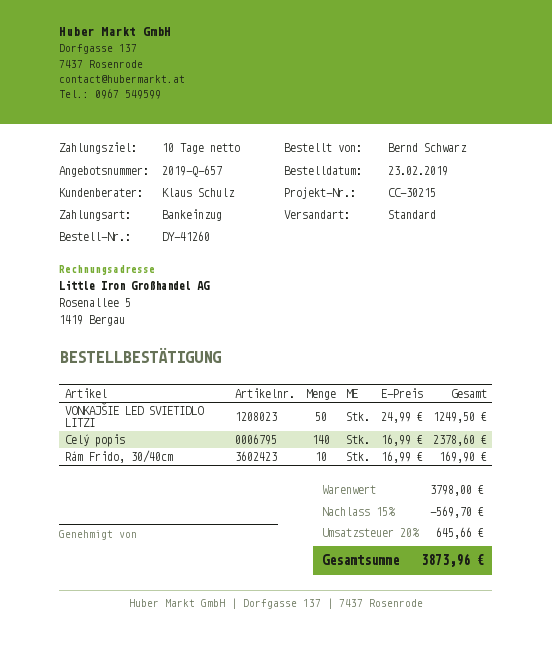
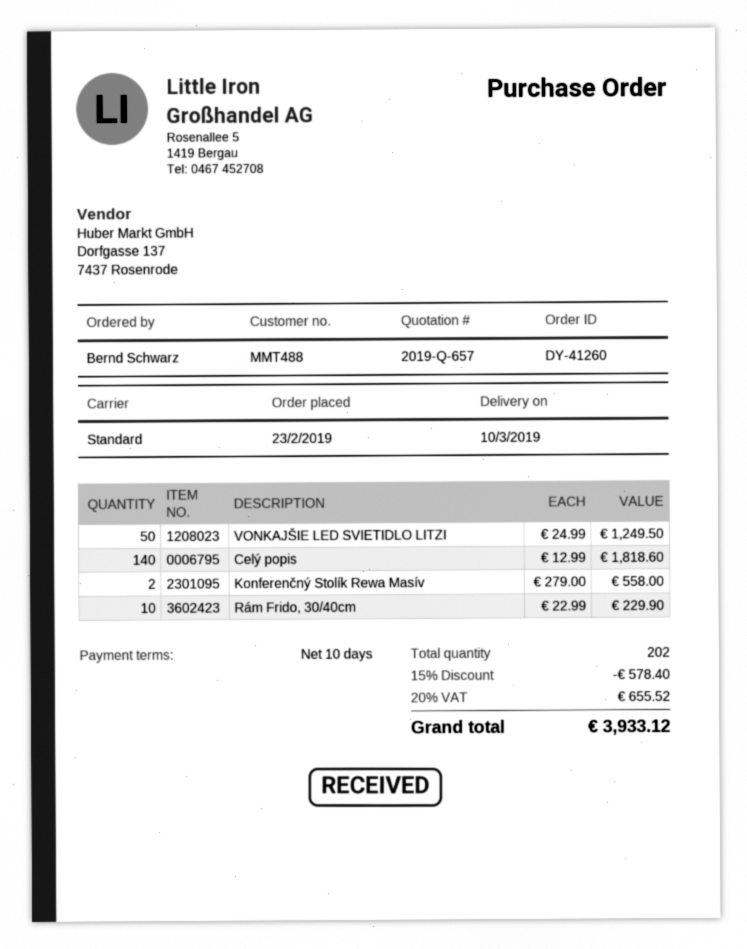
Celý popis: 140 x 16.99 = 2378.60 -> 140 x 12.99 = 1818.60
Rám Frido, 30/40cm: 10 x 16.99 = 169.90 -> 10 x 22.99 = 229.90
Konferenčný Stolík Rewa Masív: none -> 2 x 279.00 = 558.00
discount: 15% = 569.70 -> 15% = 578.40
tax: 20% = 645.66 -> 20% = 655.52
total: 3873.96 -> 3933.12

